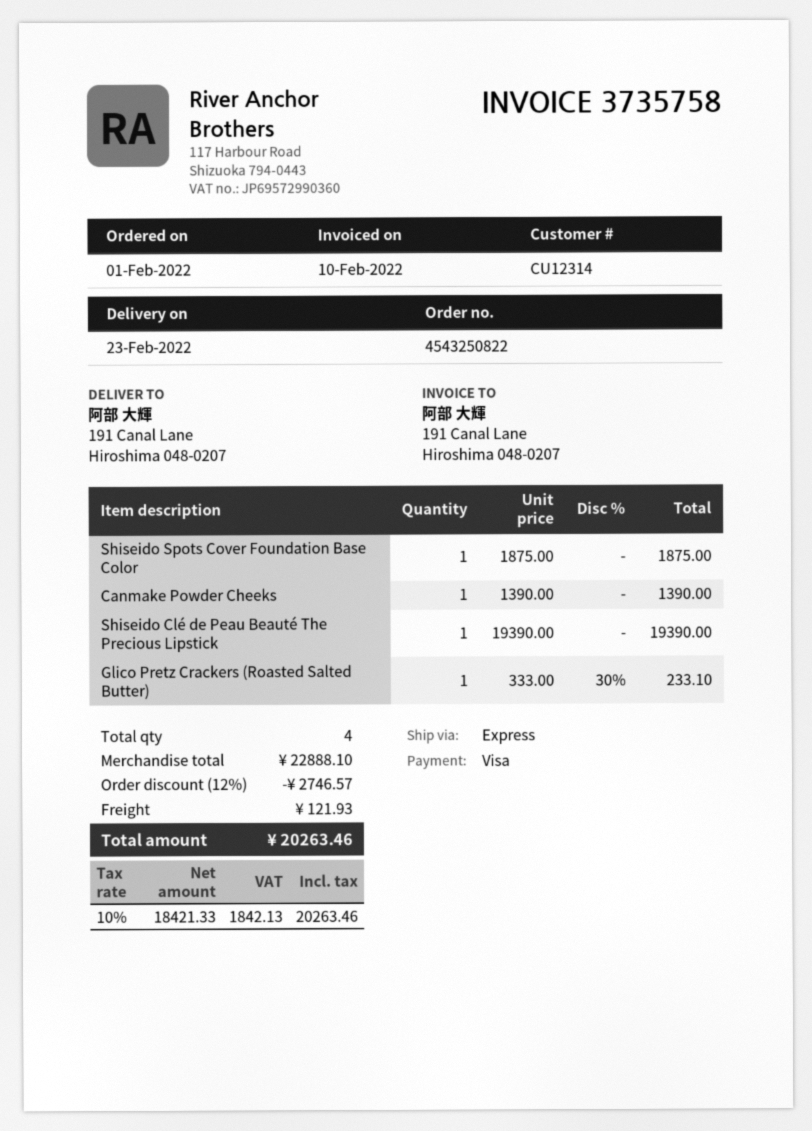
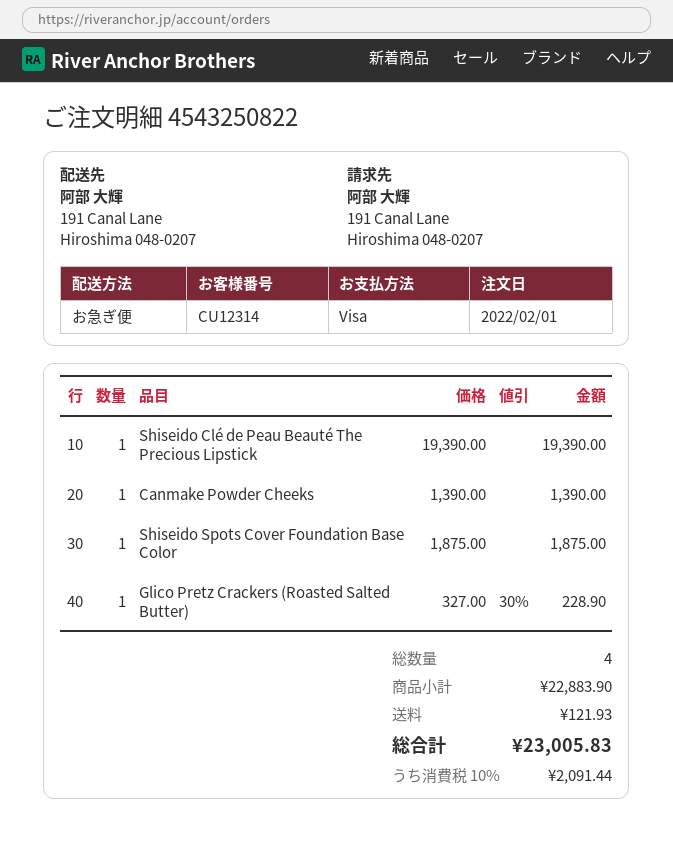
Glico Pretz Crackers (Roasted Salted Butter): 1 x 333.00 - 30% = 233.10 -> 1 x 327.00 - 30% = 228.90
subtotal: 22888.10 -> 22883.90
discount: 12% = 2746.57 -> none
tax: 10% = 1842.13 -> 10% = 2091.44
total: 20263.46 -> 23005.83

